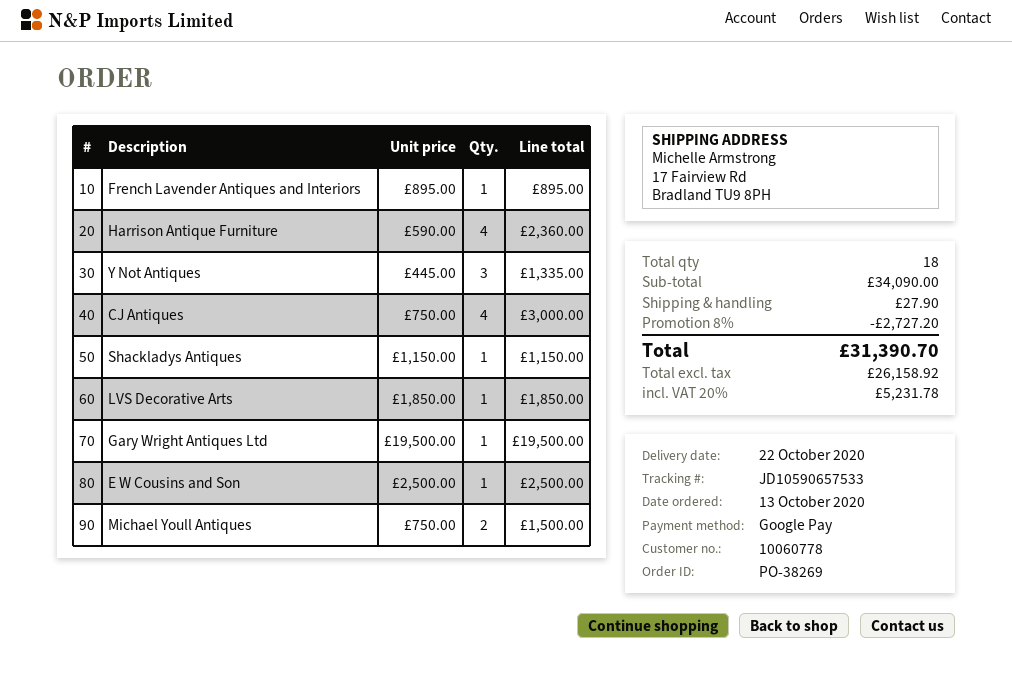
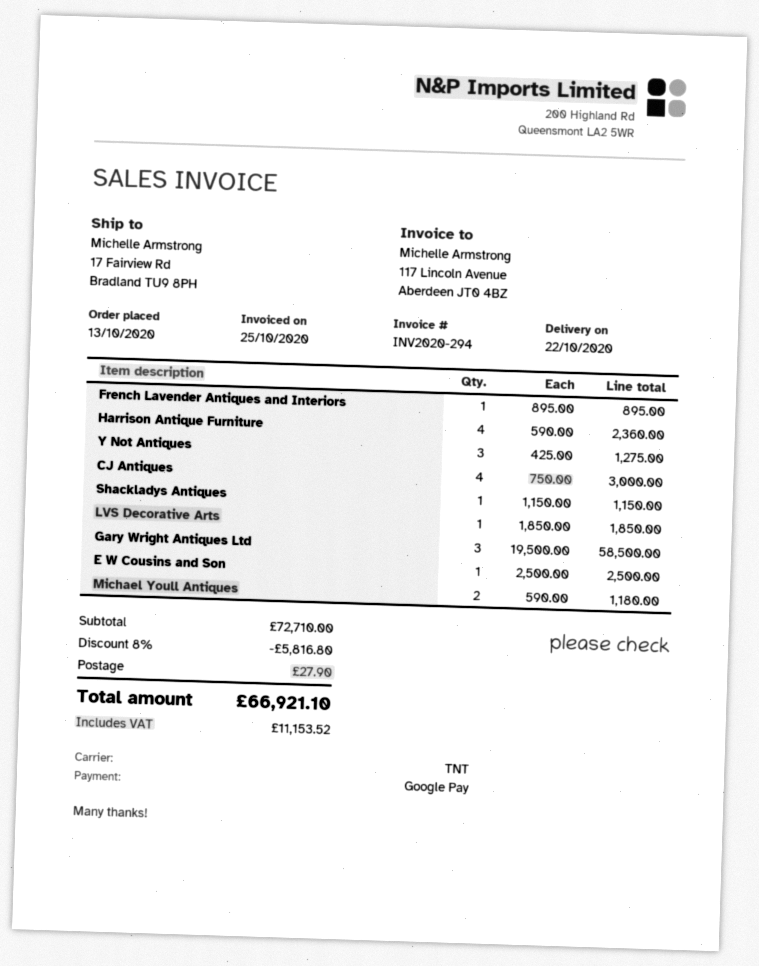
Y Not Antiques: 3 x 445.00 = 1335.00 -> 3 x 425.00 = 1275.00
Gary Wright Antiques Ltd: 1 x 19500.00 = 19500.00 -> 3 x 19500.00 = 58500.00
Michael Youll Antiques: 2 x 750.00 = 1500.00 -> 2 x 590.00 = 1180.00
subtotal: 34090.00 -> 72710.00
discount: 8% = 2727.20 -> 8% = 5816.80
tax: 5231.78 -> 11153.52
total: 31390.70 -> 66921.10

